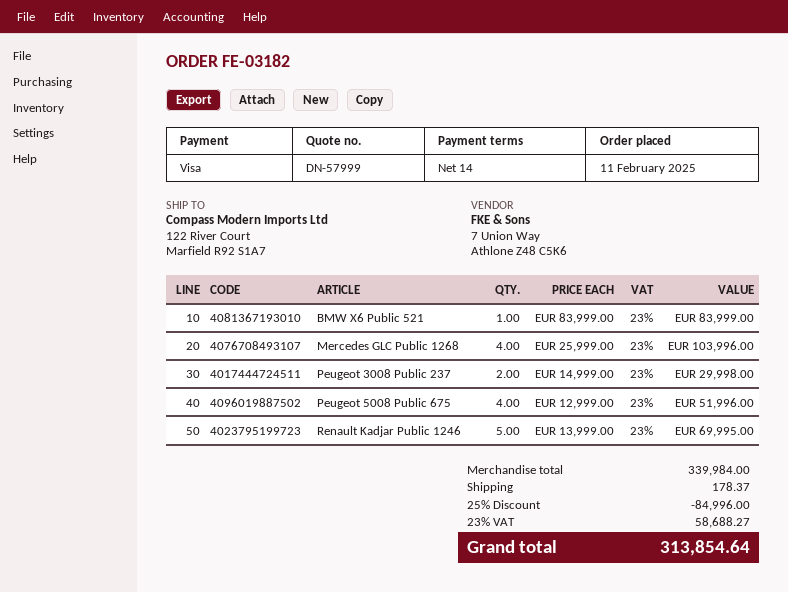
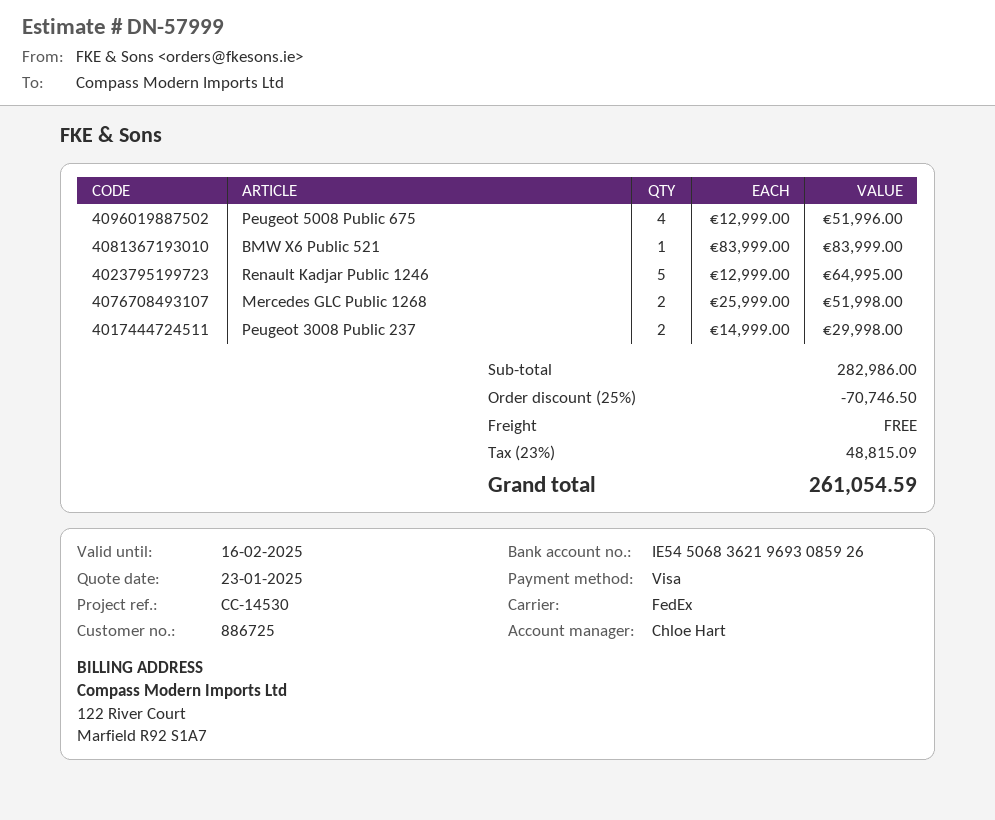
Mercedes GLC Public 1268: 4 x 25999.00 = 103996.00 -> 2 x 25999.00 = 51998.00
Renault Kadjar Public 1246: 5 x 13999.00 = 69995.00 -> 5 x 12999.00 = 64995.00
subtotal: 339984.00 -> 282986.00
discount: 25% = 84996.00 -> 25% = 70746.50
shipping: 178.37 -> 0.00
tax: 23% = 58688.27 -> 23% = 48815.09
total: 313854.64 -> 261054.59

